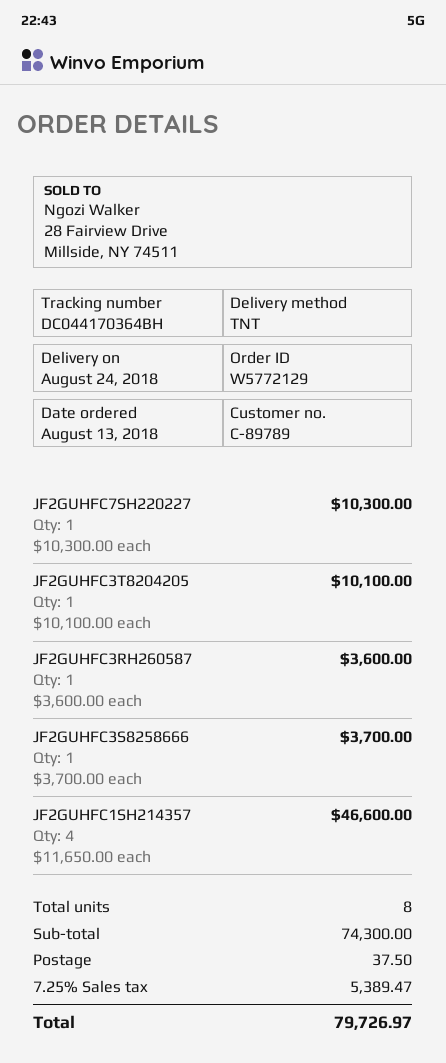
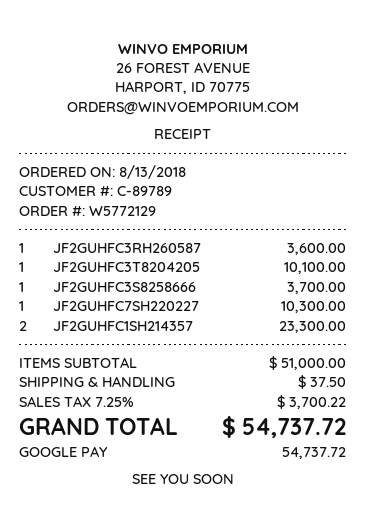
JF2GUHFC1SH214357: 4 for 46600.00 -> 2 for 23300.00
subtotal: 74300.00 -> 51000.00
tax: 7.25% = 5389.47 -> 7.25% = 3700.22
total: 79726.97 -> 54737.72

